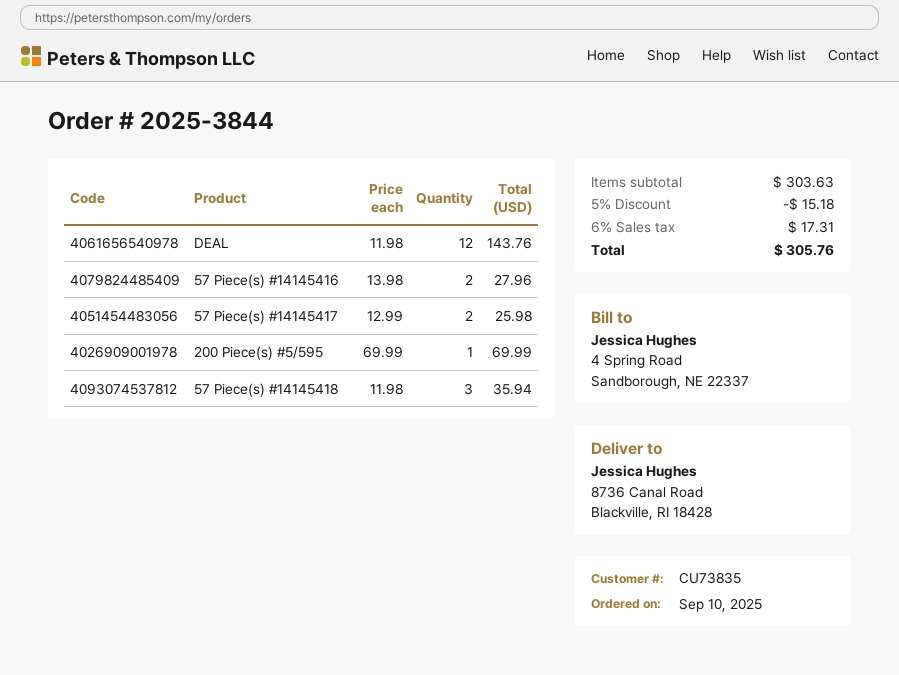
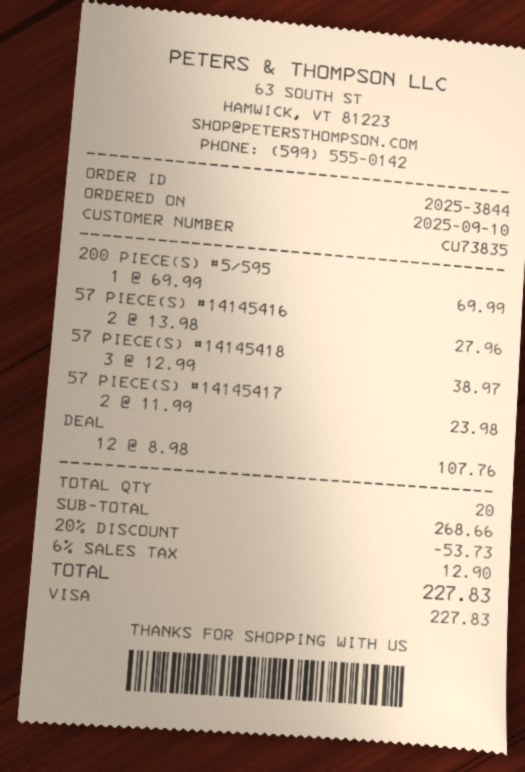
DEAL: 12 x 11.98 = 143.76 -> 12 x 8.98 = 107.76
57 Piece(s) #14145417: 2 x 12.99 = 25.98 -> 2 x 11.99 = 23.98
57 Piece(s) #14145418: 3 x 11.98 = 35.94 -> 3 x 12.99 = 38.97
subtotal: 303.63 -> 268.66
discount: 5% = 15.18 -> 20% = 53.73
tax: 6% = 17.31 -> 6% = 12.90
total: 305.76 -> 227.83

